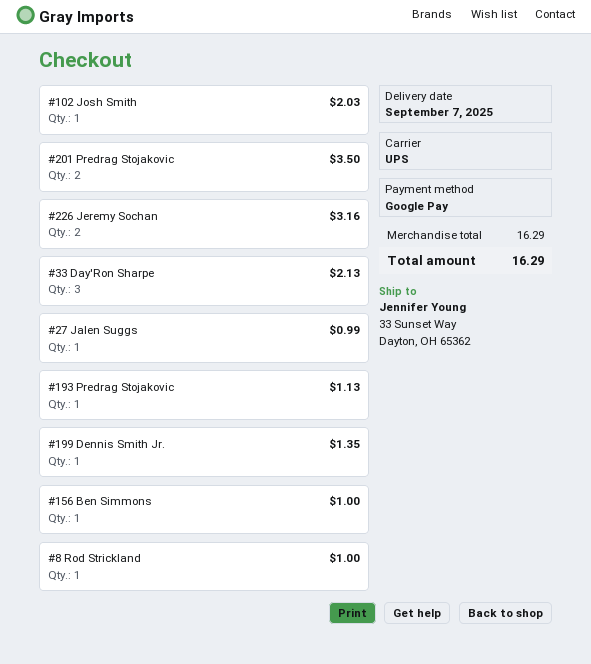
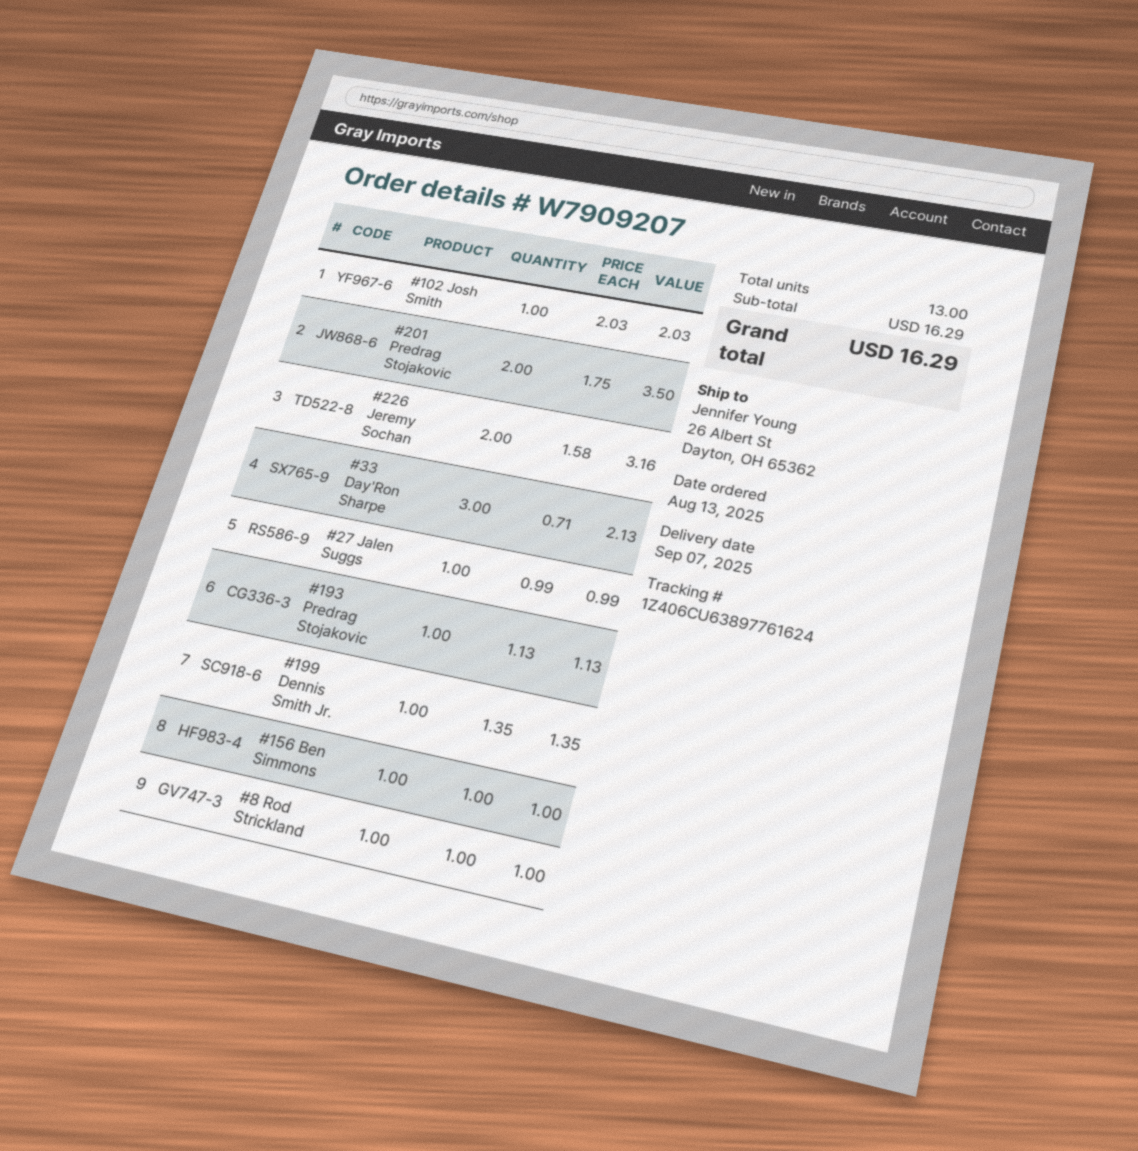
ship to: 33 Sunset Way, Dayton, OH 65362 -> 26 Albert St, Dayton, OH 65362

